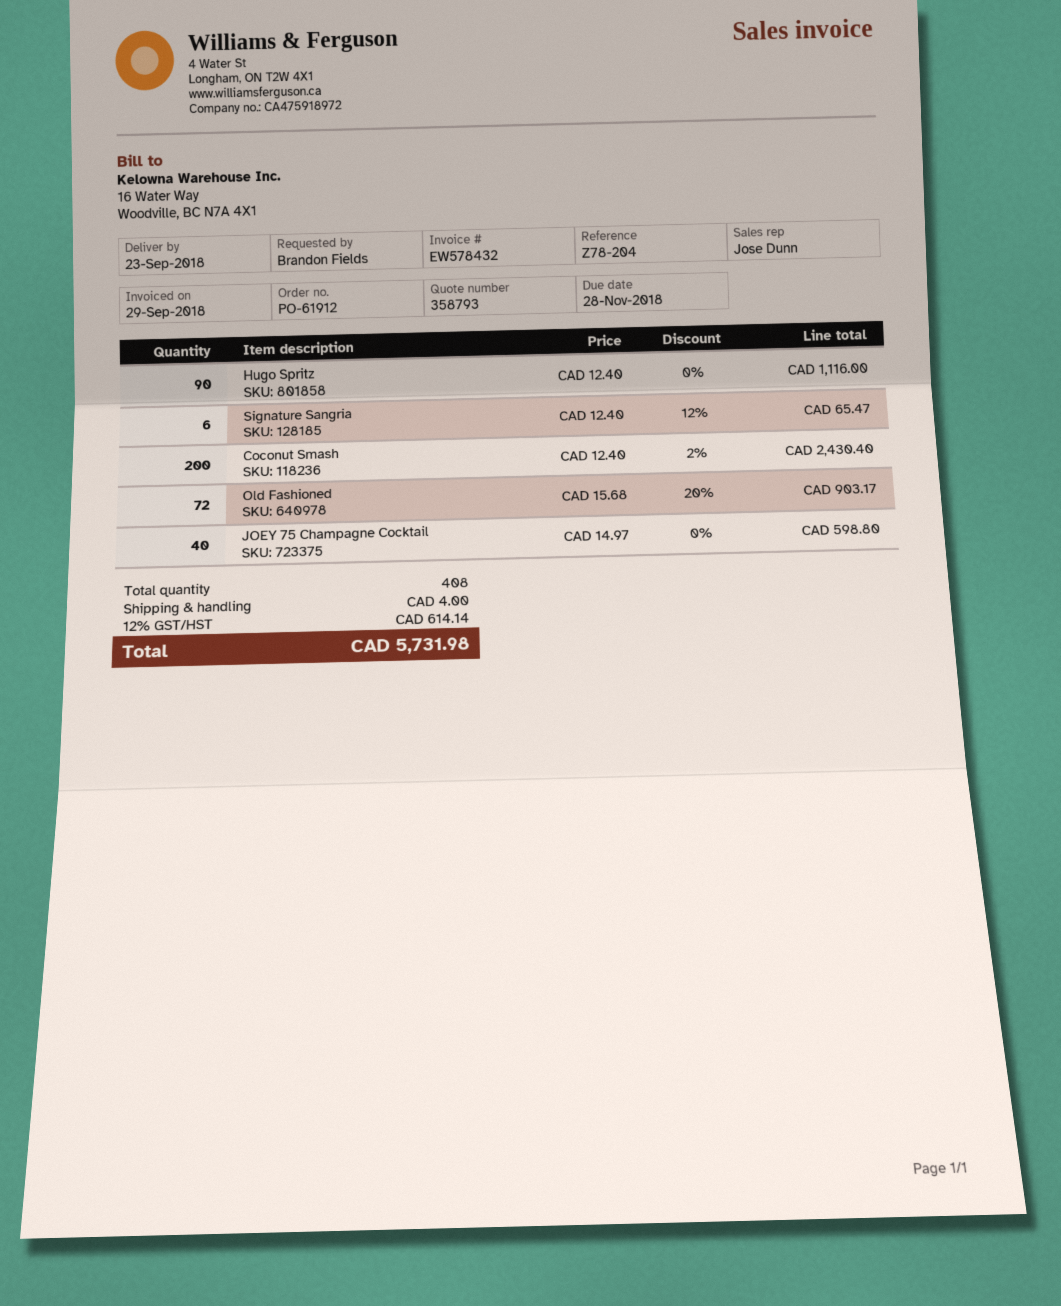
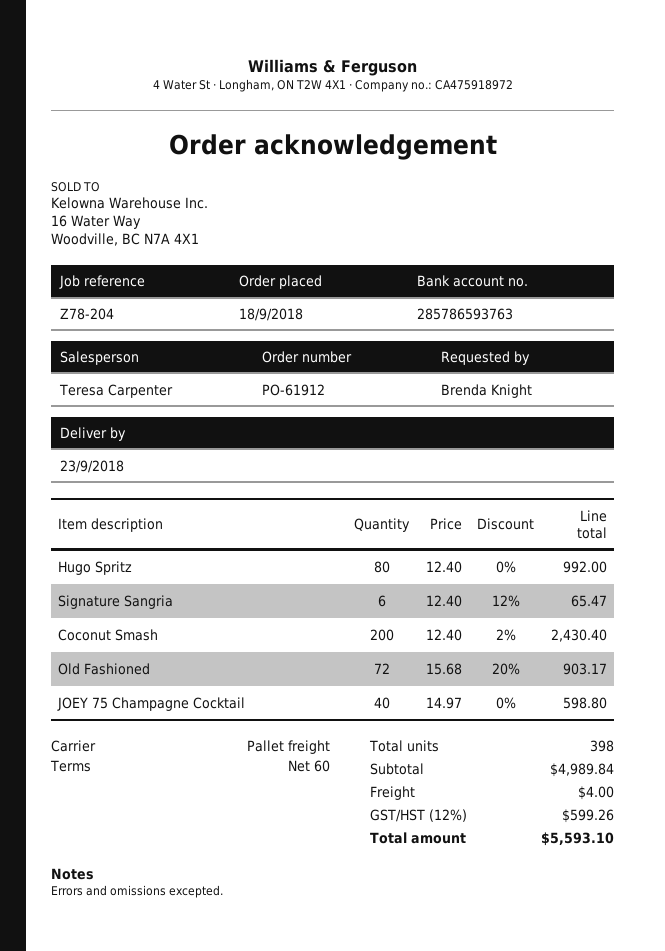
ordered by: Brandon Fields -> Brenda Knight
sales rep: Jose Dunn -> Teresa Carpenter
Hugo Spritz: 90 x 12.40 = 1116.00 -> 80 x 12.40 = 992.00
total quantity: 408 -> 398
tax: 12% = 614.14 -> 12% = 599.26
total: 5731.98 -> 5593.10

